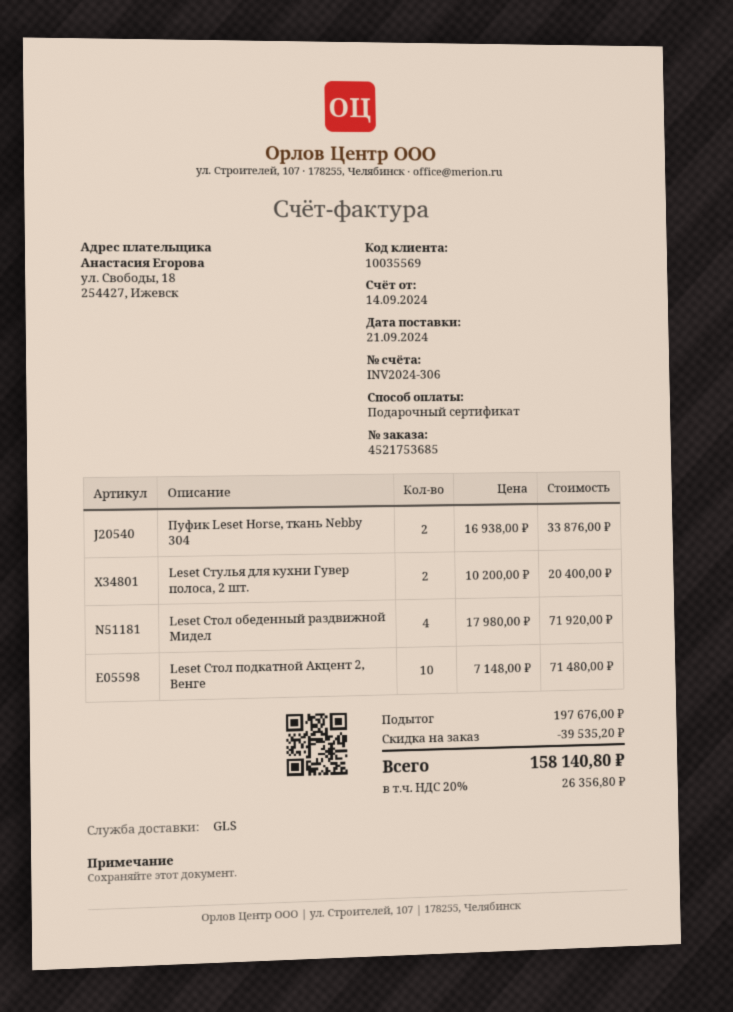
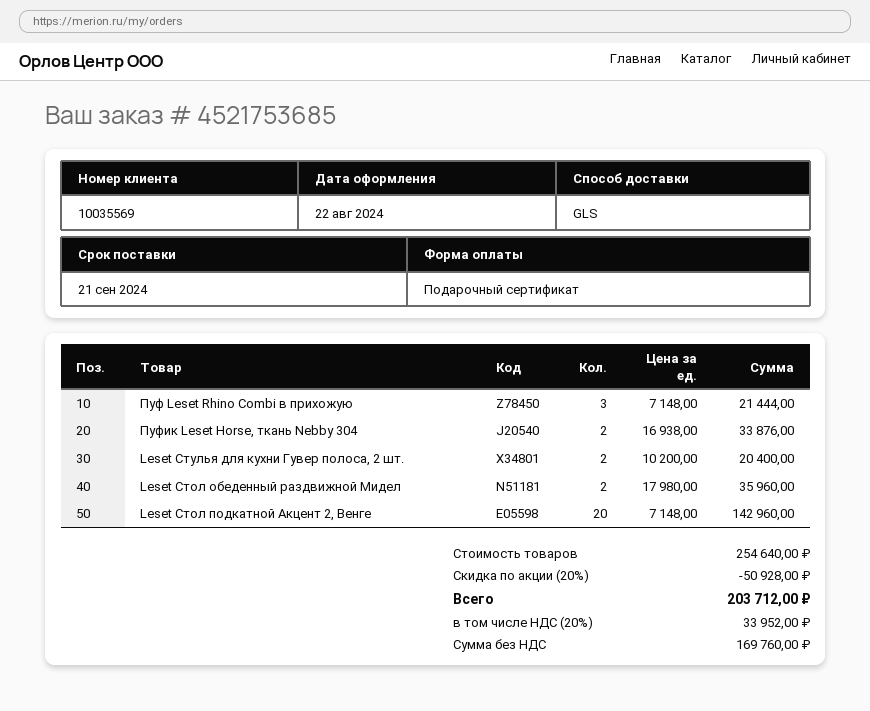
Leset Стол обеденный раздвижной Мидел: 4 x 17980.00 = 71920.00 -> 2 x 17980.00 = 35960.00
Leset Стол подкатной Акцент 2, Венге: 10 x 7148.00 = 71480.00 -> 20 x 7148.00 = 142960.00
Пуф Leset Rhino Combi в прихожую: none -> 3 x 7148.00 = 21444.00
subtotal: 197676.00 -> 254640.00
discount: 39535.20 -> 50928.00
tax: 20% = 26356.80 -> 20% = 33952.00
total: 158140.80 -> 203712.00

